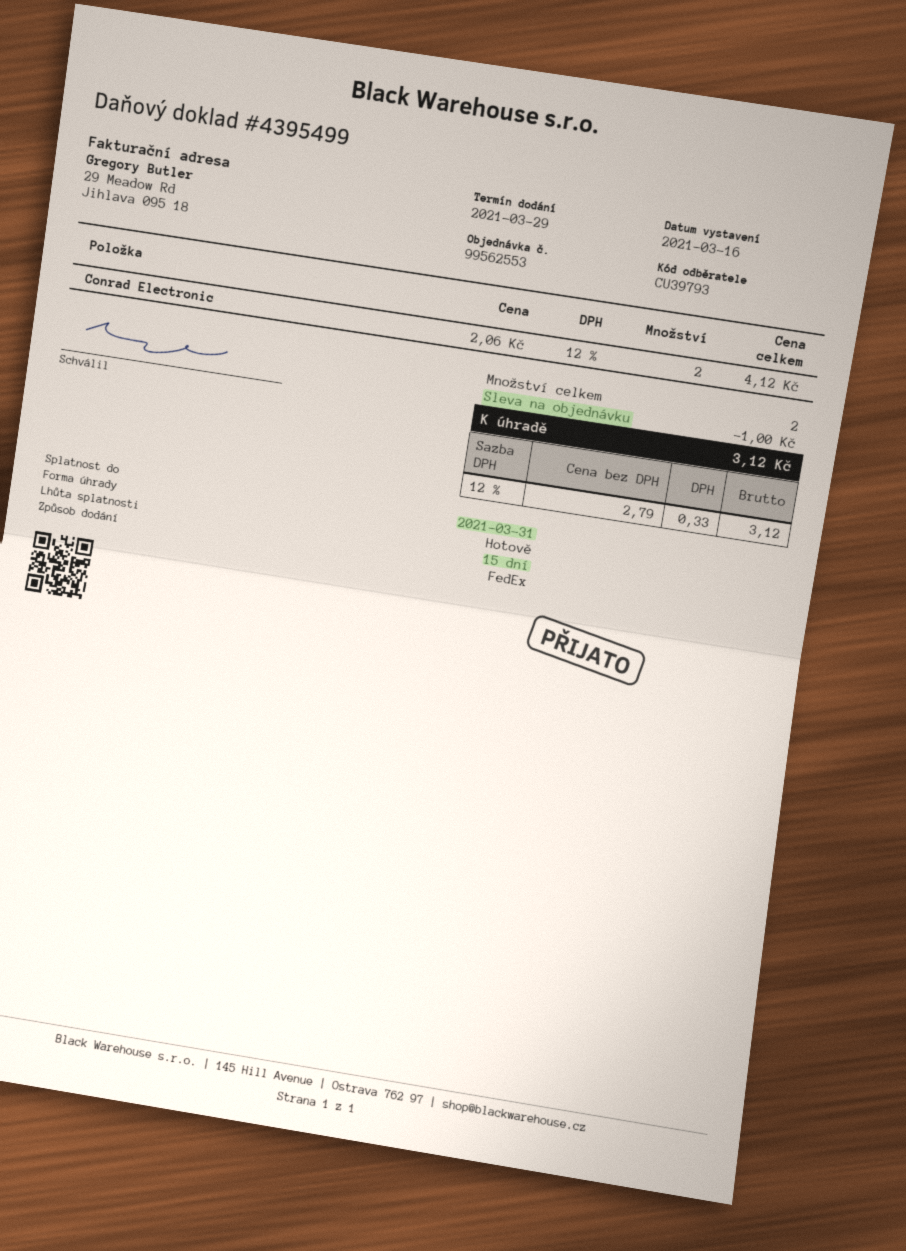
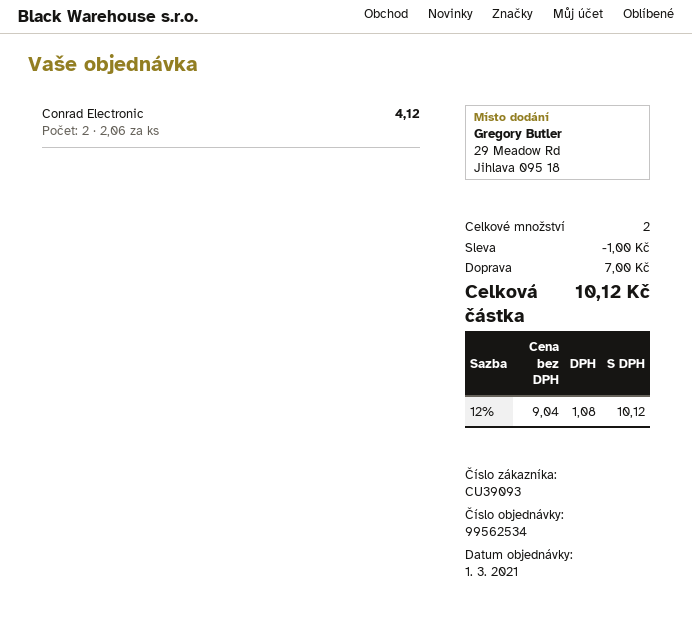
order number: 99562553 -> 99562534
customer number: CU39793 -> CU39093
shipping: none -> 7.00
net: 2.79 -> 9.04
tax: 12% = 0.33 -> 12% = 1.08
total: 3.12 -> 10.12

